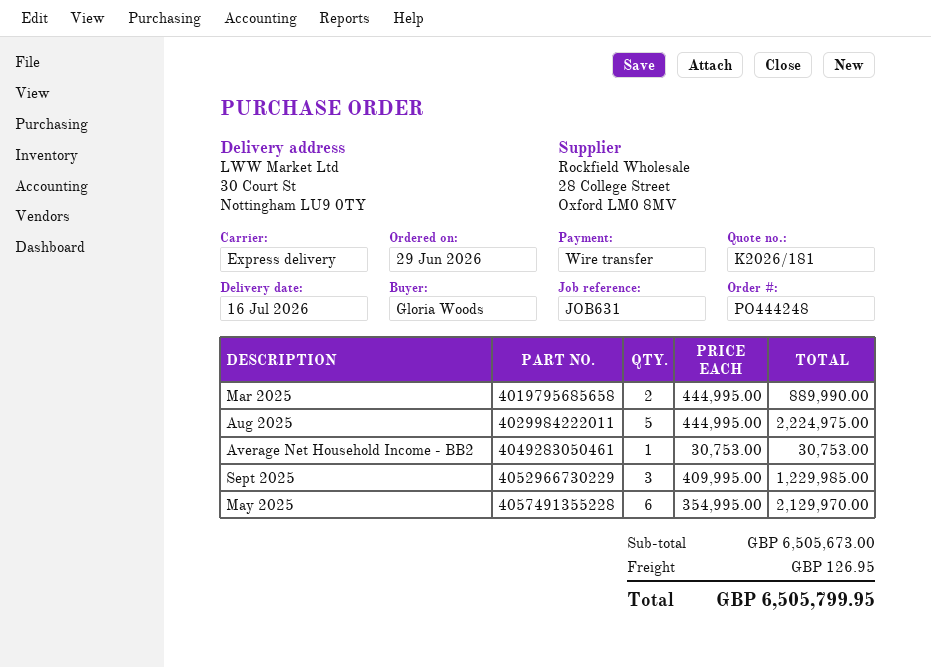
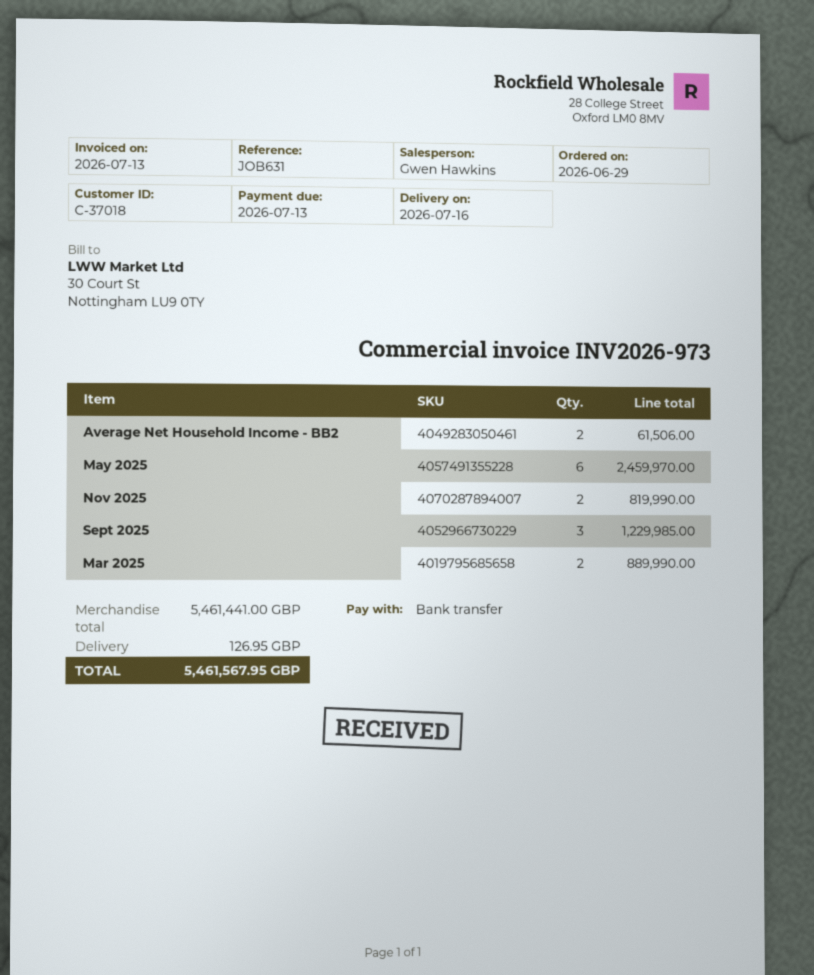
Aug 2025: 5 for 2224975.00 -> none
Average Net Household Income - BB2: 1 for 30753.00 -> 2 for 61506.00
May 2025: 6 for 2129970.00 -> 6 for 2459970.00
Nov 2025: none -> 2 for 819990.00
subtotal: 6505673.00 -> 5461441.00
total: 6505799.95 -> 5461567.95

